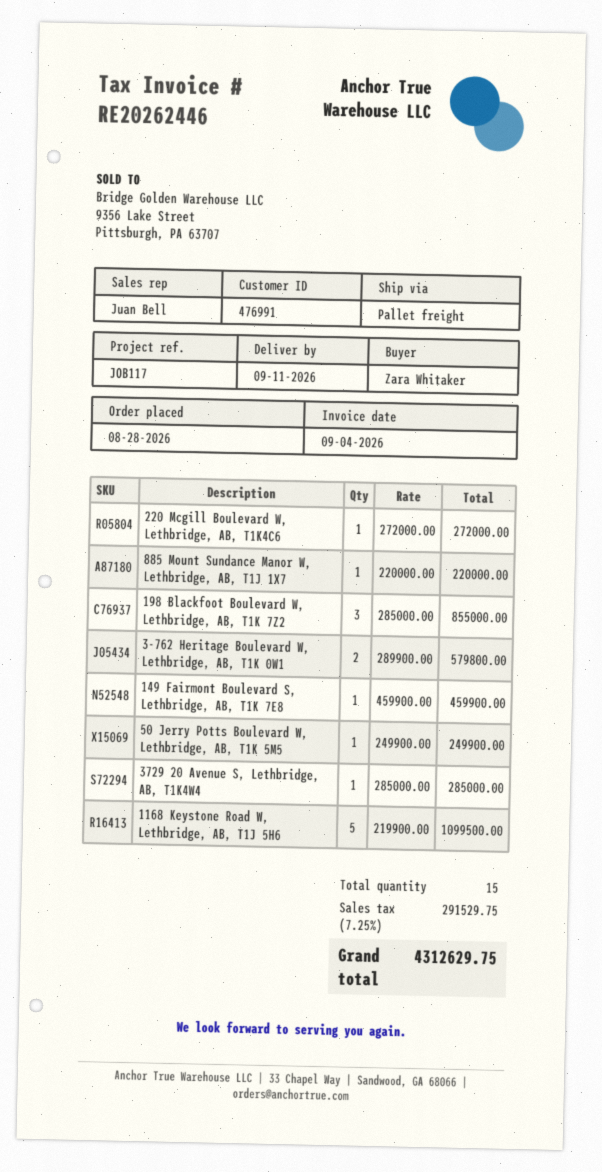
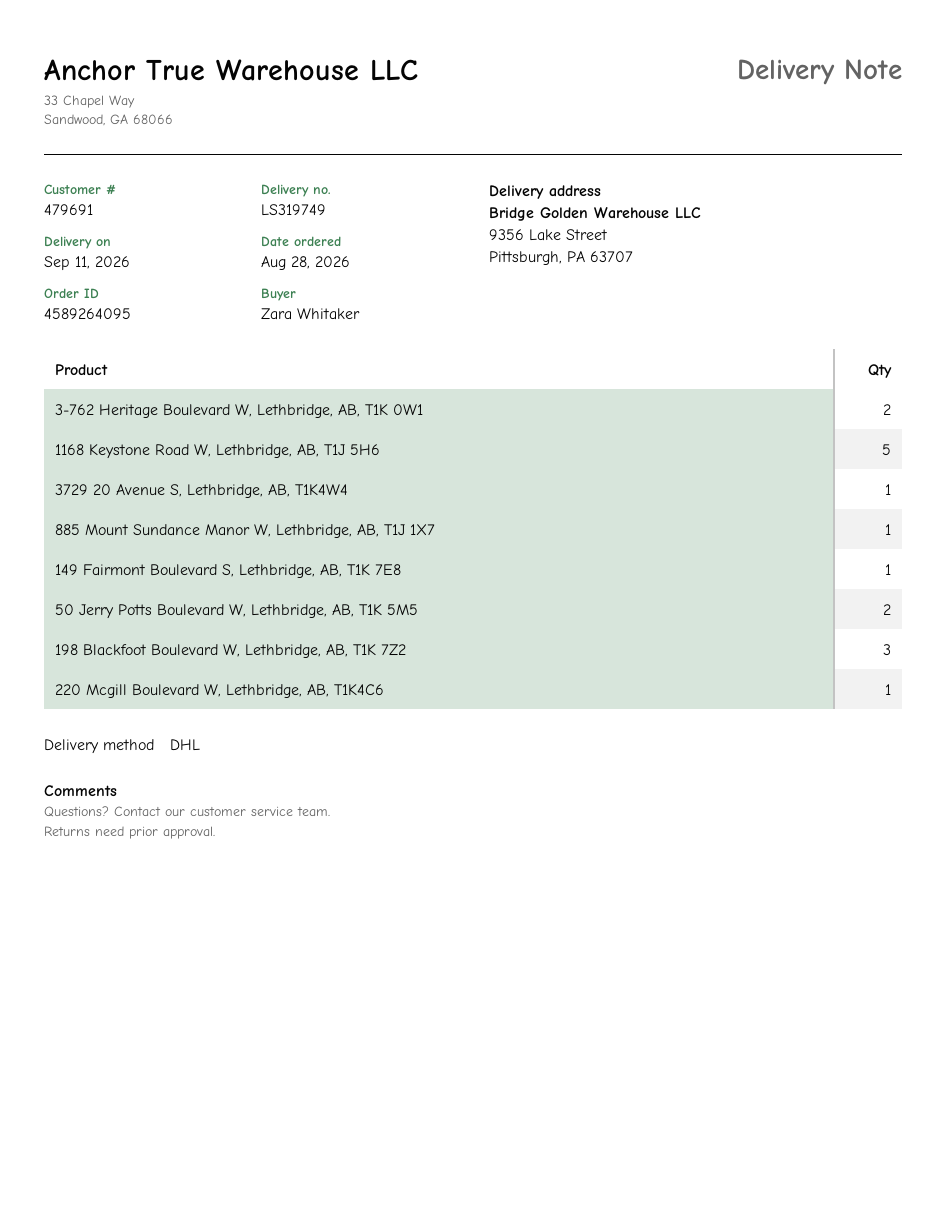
customer number: 476991 -> 479691
shipping method: pallet freight -> DHL
50 Jerry Potts Boulevard W, Lethbridge, AB, T1K 5M5: 1 -> 2

